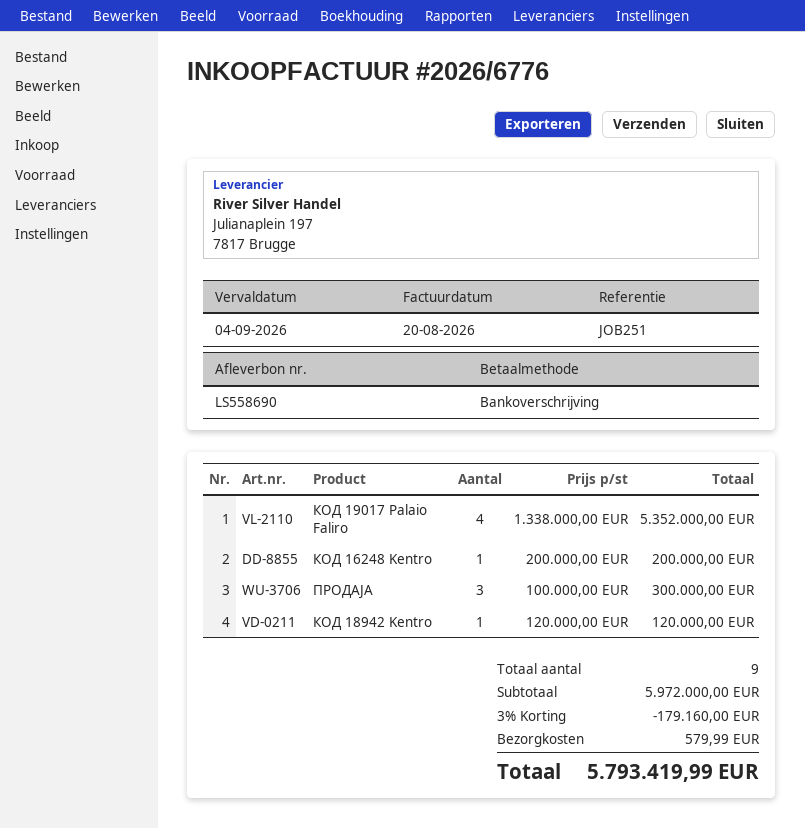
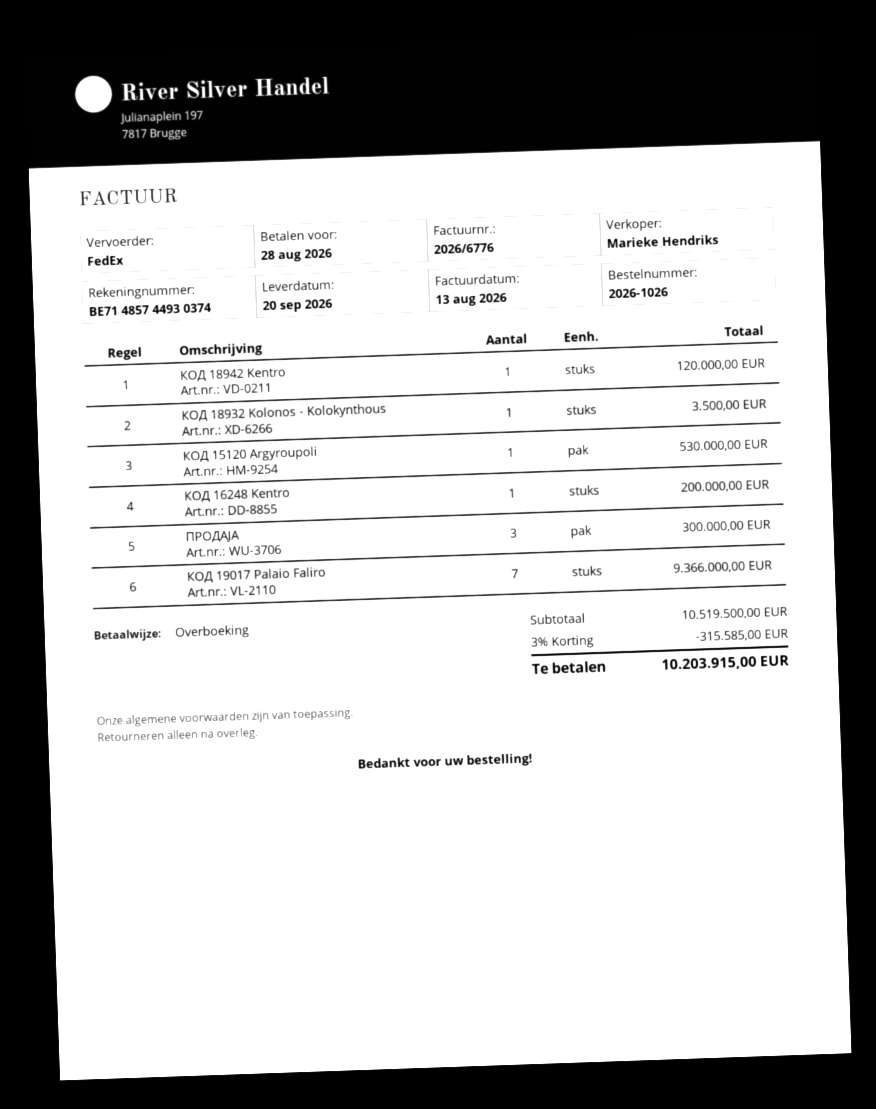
invoice date: 2026-08-20 -> 2026-08-13
due date: 2026-09-04 -> 2026-08-28
КОД 19017 Palaio Faliro: 4 for 5352000.00 -> 7 for 9366000.00
КОД 18932 Kolonos - Kolokynthous: none -> 1 for 3500.00
КОД 15120 Argyroupoli: none -> 1 for 530000.00
subtotal: 5972000.00 -> 10519500.00
discount: 3% = 179160.00 -> 3% = 315585.00
shipping: 579.99 -> none
total: 5793419.99 -> 10203915.00

